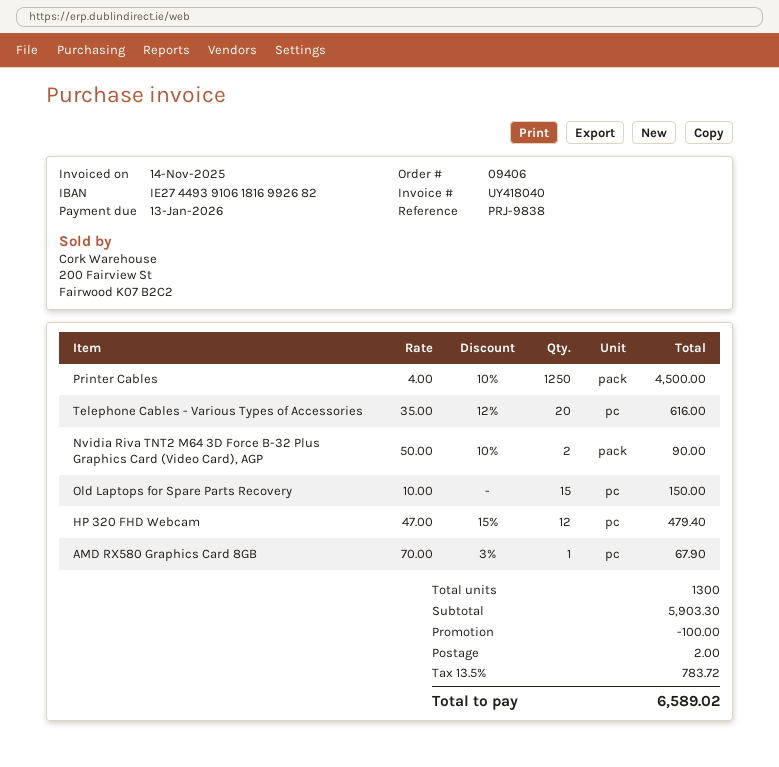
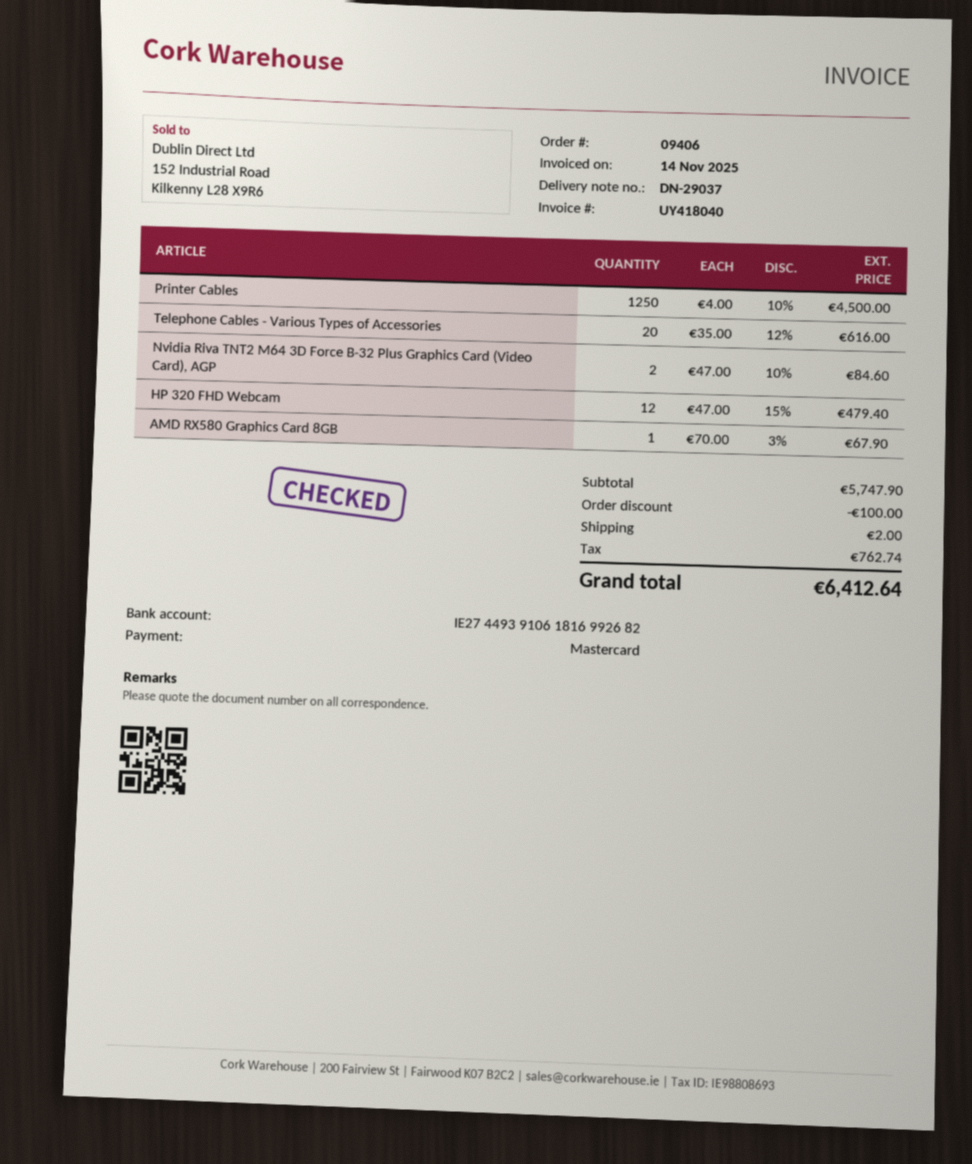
Nvidia Riva TNT2 M64 3D Force B-32 Plus Graphics Card (Video Card), AGP: 2 x 50.00 - 10% = 90.00 -> 2 x 47.00 - 10% = 84.60
Old Laptops for Spare Parts Recovery: 15 x 10.00 = 150.00 -> none
subtotal: 5903.30 -> 5747.90
tax: 783.72 -> 762.74
total: 6589.02 -> 6412.64

